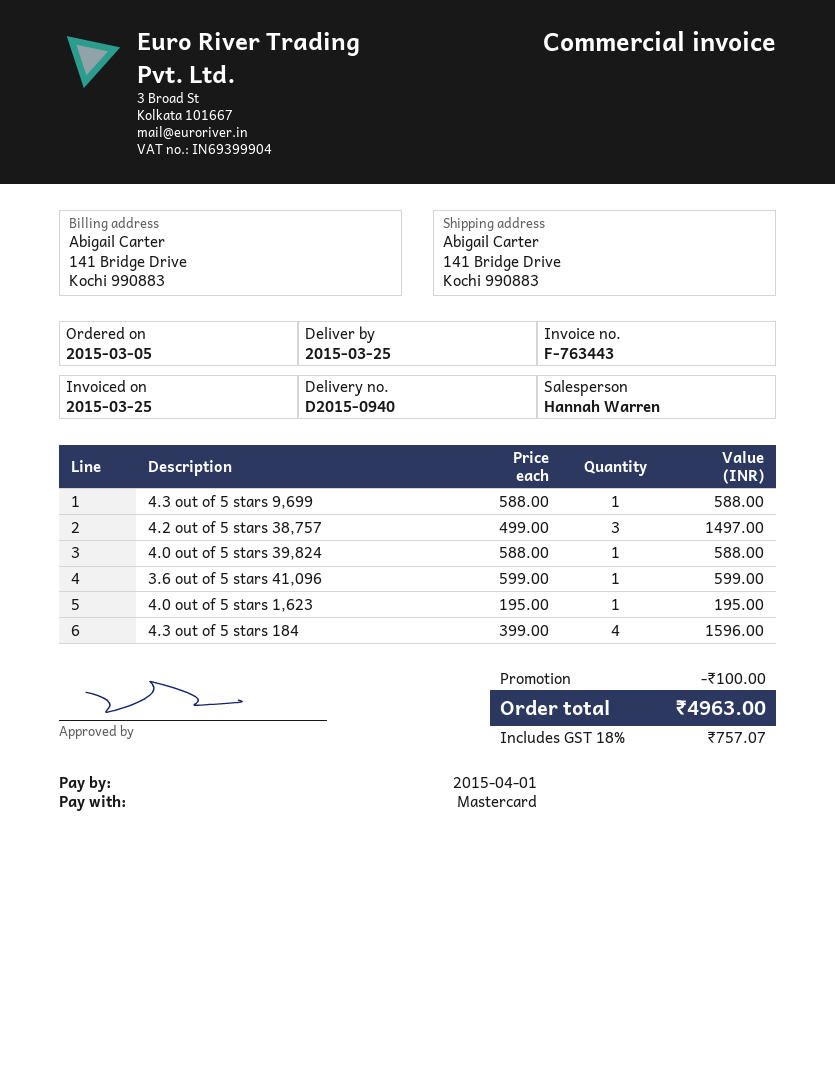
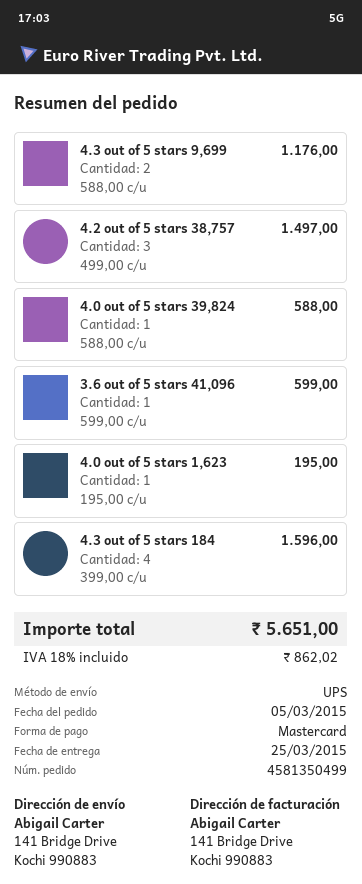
4.3 out of 5 stars 9,699: 1 x 588.00 = 588.00 -> 2 x 588.00 = 1176.00
discount: 100.00 -> none
tax: 18% = 757.07 -> 18% = 862.02
total: 4963.00 -> 5651.00

